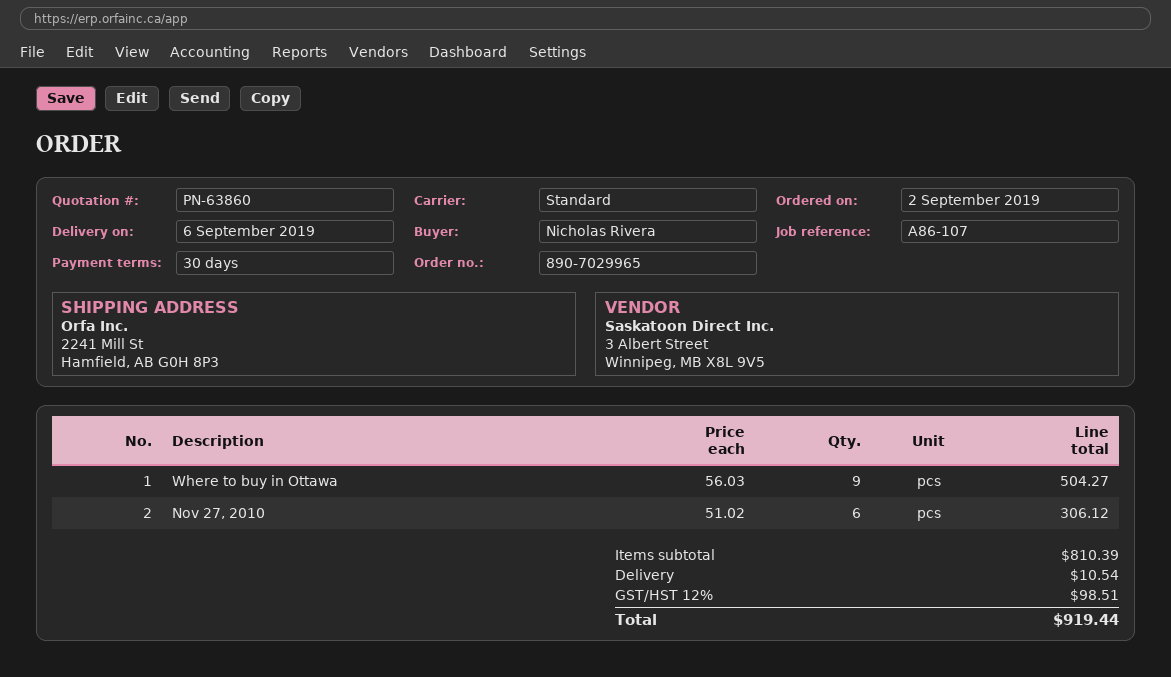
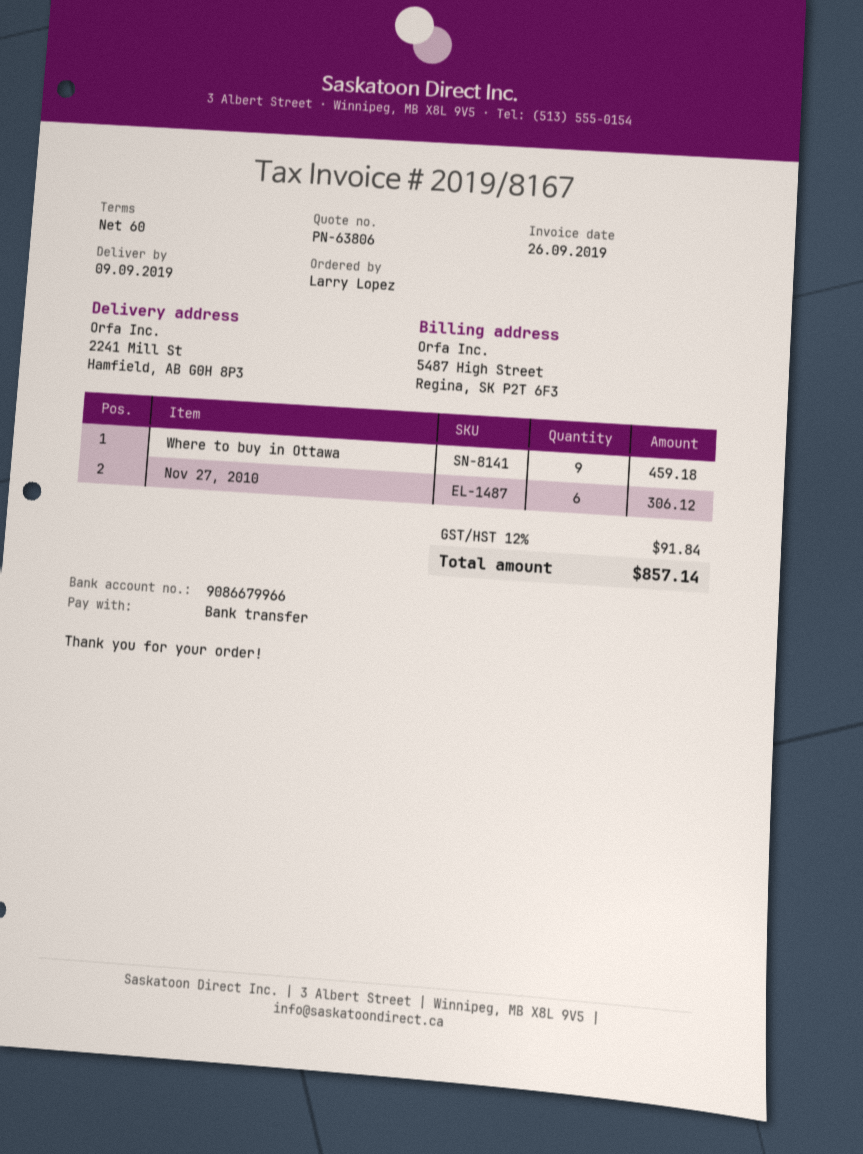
quote number: PN-63860 -> PN-63806
delivery date: 2019-09-06 -> 2019-09-09
payment terms: 30 days -> 60 days
ordered by: Nicholas Rivera -> Larry Lopez
Where to buy in Ottawa: 9 for 504.27 -> 9 for 459.18
shipping: 10.54 -> none
tax: 12% = 98.51 -> 12% = 91.84
total: 919.44 -> 857.14

